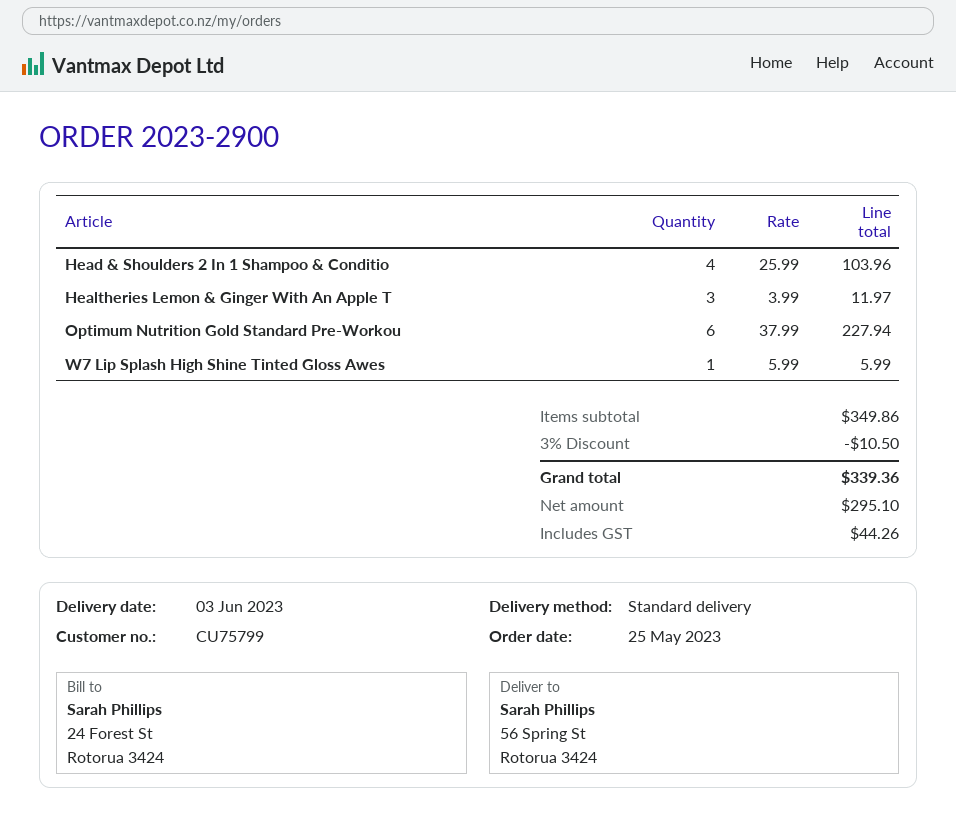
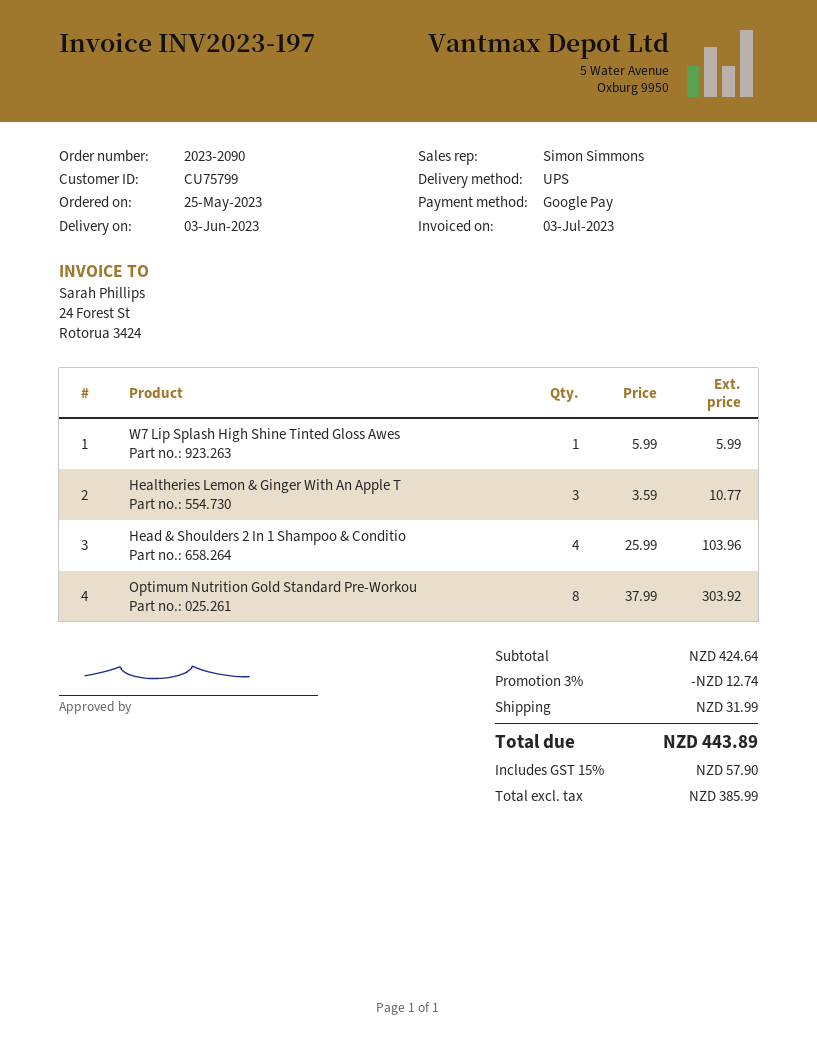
order number: 2023-2900 -> 2023-2090
shipping method: standard -> UPS
Healtheries Lemon & Ginger With An Apple T: 3 x 3.99 = 11.97 -> 3 x 3.59 = 10.77
Optimum Nutrition Gold Standard Pre-Workou: 6 x 37.99 = 227.94 -> 8 x 37.99 = 303.92
subtotal: 349.86 -> 424.64
discount: 3% = 10.50 -> 3% = 12.74
shipping: none -> 31.99
net: 295.10 -> 385.99
tax: 44.26 -> 57.90
total: 339.36 -> 443.89

